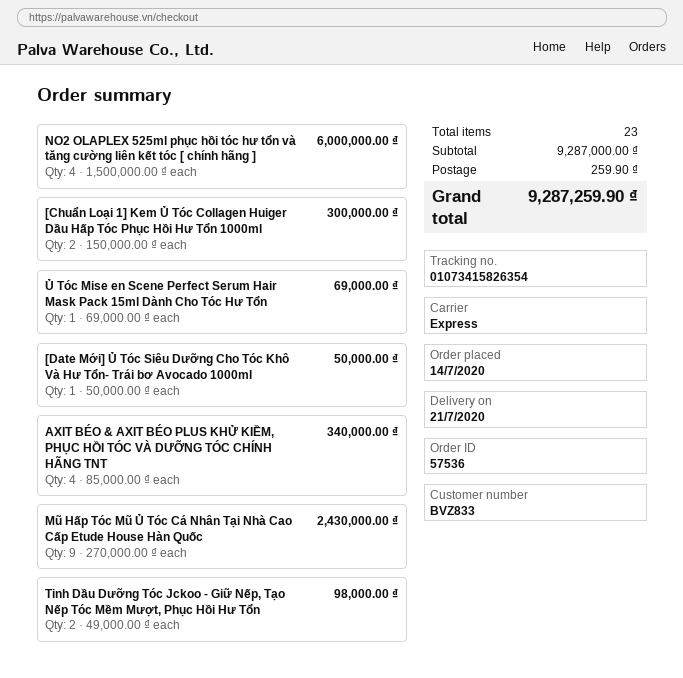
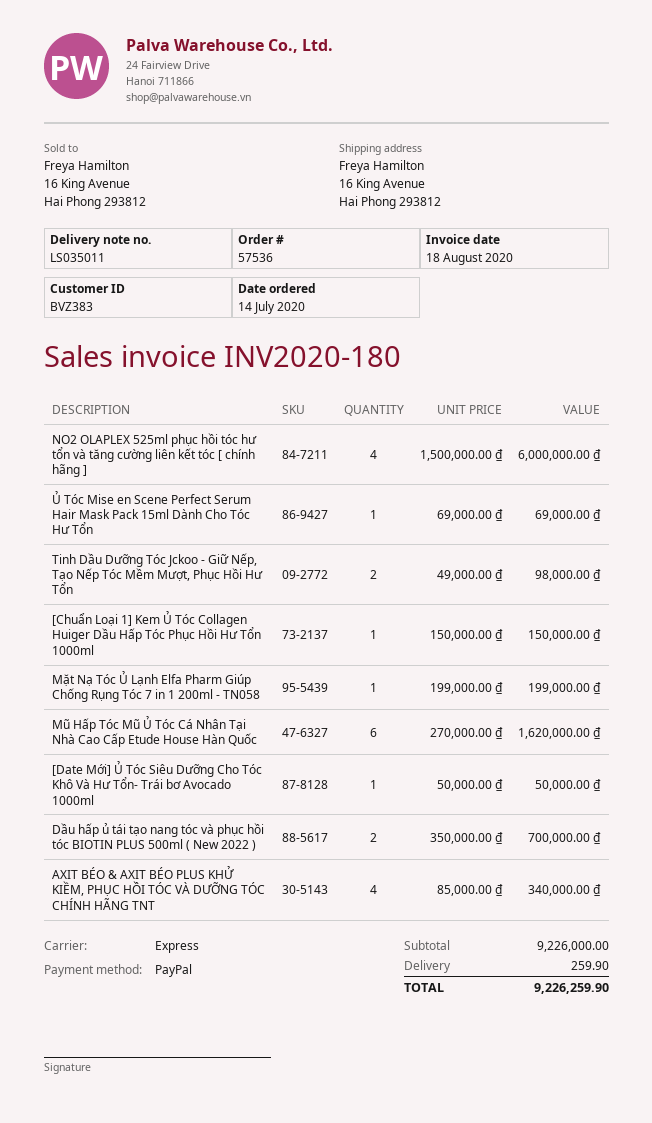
customer number: BVZ833 -> BVZ383
[Chuẩn Loại 1] Kem Ủ Tóc Collagen Huiger Dầu Hấp Tóc Phục Hồi Hư Tổn 1000ml: 2 x 150000.00 = 300000.00 -> 1 x 150000.00 = 150000.00
Mũ Hấp Tóc Mũ Ủ Tóc Cá Nhân Tại Nhà Cao Cấp Etude House Hàn Quốc: 9 x 270000.00 = 2430000.00 -> 6 x 270000.00 = 1620000.00
Mặt Nạ Tóc Ủ Lạnh Elfa Pharm Giúp Chống Rụng Tóc 7 in 1 200ml - TN058: none -> 1 x 199000.00 = 199000.00
Dầu hấp ủ tái tạo nang tóc và phục hồi tóc BIOTIN PLUS 500ml ( New 2022 ): none -> 2 x 350000.00 = 700000.00
subtotal: 9287000.00 -> 9226000.00
total: 9287259.90 -> 9226259.90

